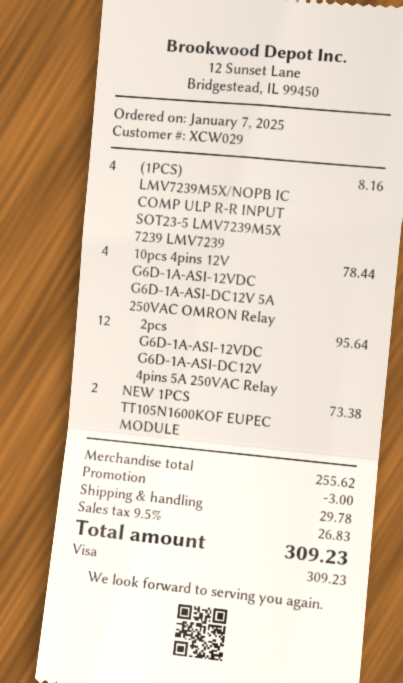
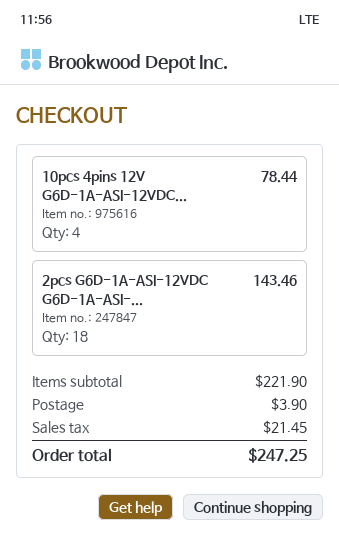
(1PCS) LMV7239M5X/NOPB IC COMP ULP R-R INPUT SOT23-5 LMV7239M5X 7239 LMV7239: 4 for 8.16 -> none
2pcs G6D-1A-ASI-12VDC G6D-1A-ASI-DC12V 4pins 5A 250VAC Relay: 12 for 95.64 -> 18 for 143.46
NEW 1PCS TT105N1600KOF EUPEC MODULE: 2 for 73.38 -> none
subtotal: 255.62 -> 221.90
discount: 3.00 -> none
shipping: 29.78 -> 3.90
tax: 26.83 -> 21.45
total: 309.23 -> 247.25

